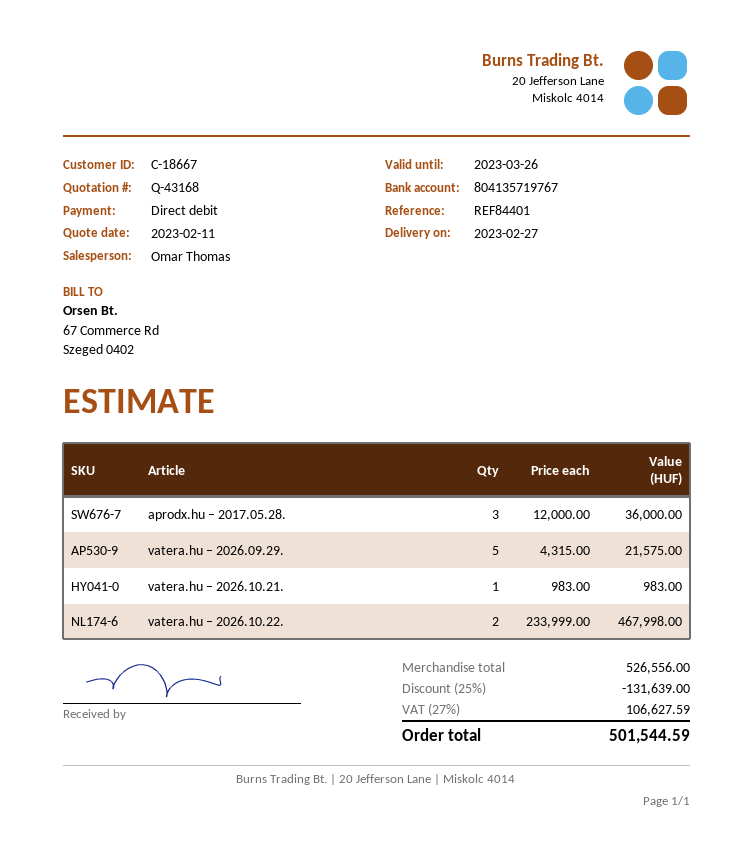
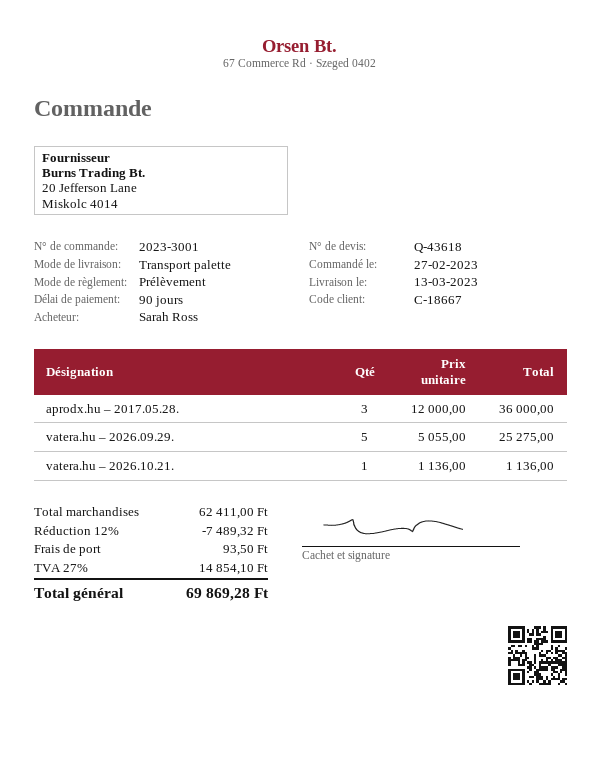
quote number: Q-43168 -> Q-43618
delivery date: 2023-02-27 -> 2023-03-13
vatera.hu – 2026.09.29.: 5 x 4315.00 = 21575.00 -> 5 x 5055.00 = 25275.00
vatera.hu – 2026.10.21.: 1 x 983.00 = 983.00 -> 1 x 1136.00 = 1136.00
vatera.hu – 2026.10.22.: 2 x 233999.00 = 467998.00 -> none
subtotal: 526556.00 -> 62411.00
discount: 25% = 131639.00 -> 12% = 7489.32
shipping: none -> 93.50
tax: 27% = 106627.59 -> 27% = 14854.10
total: 501544.59 -> 69869.28

